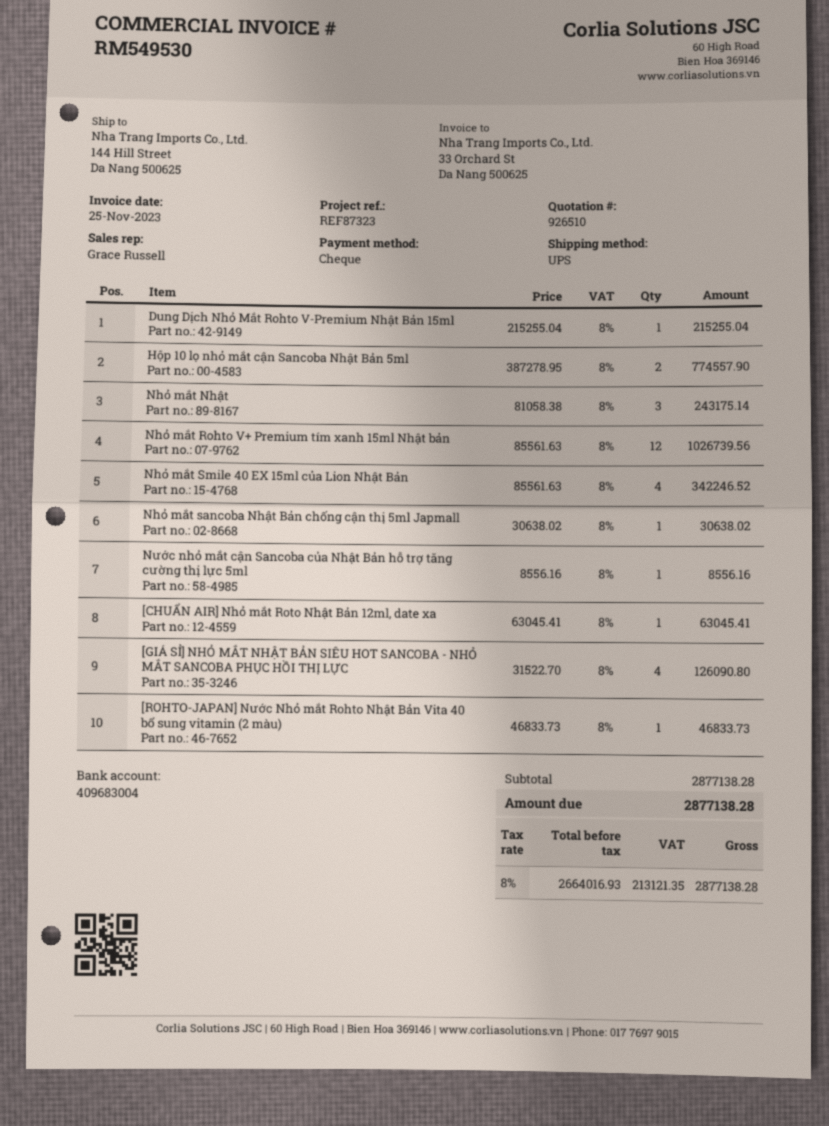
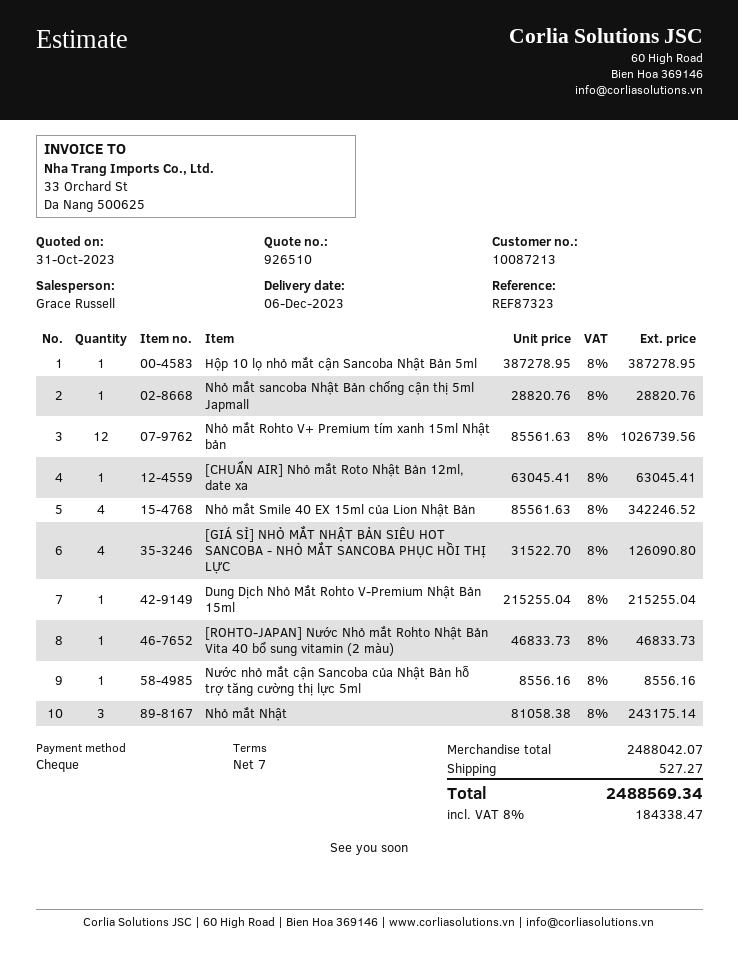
Hộp 10 lọ nhỏ mắt cận Sancoba Nhật Bản 5ml: 2 x 387278.95 = 774557.90 -> 1 x 387278.95 = 387278.95
Nhỏ mắt sancoba Nhật Bản chống cận thị 5ml Japmall: 1 x 30638.02 = 30638.02 -> 1 x 28820.76 = 28820.76
subtotal: 2877138.28 -> 2488042.07
shipping: none -> 527.27
tax: 8% = 213121.35 -> 8% = 184338.47
total: 2877138.28 -> 2488569.34

